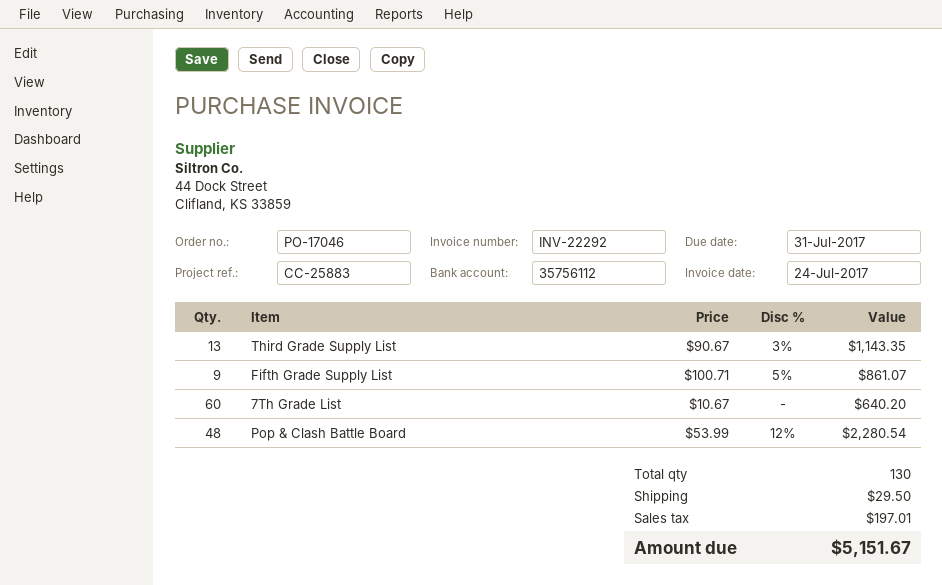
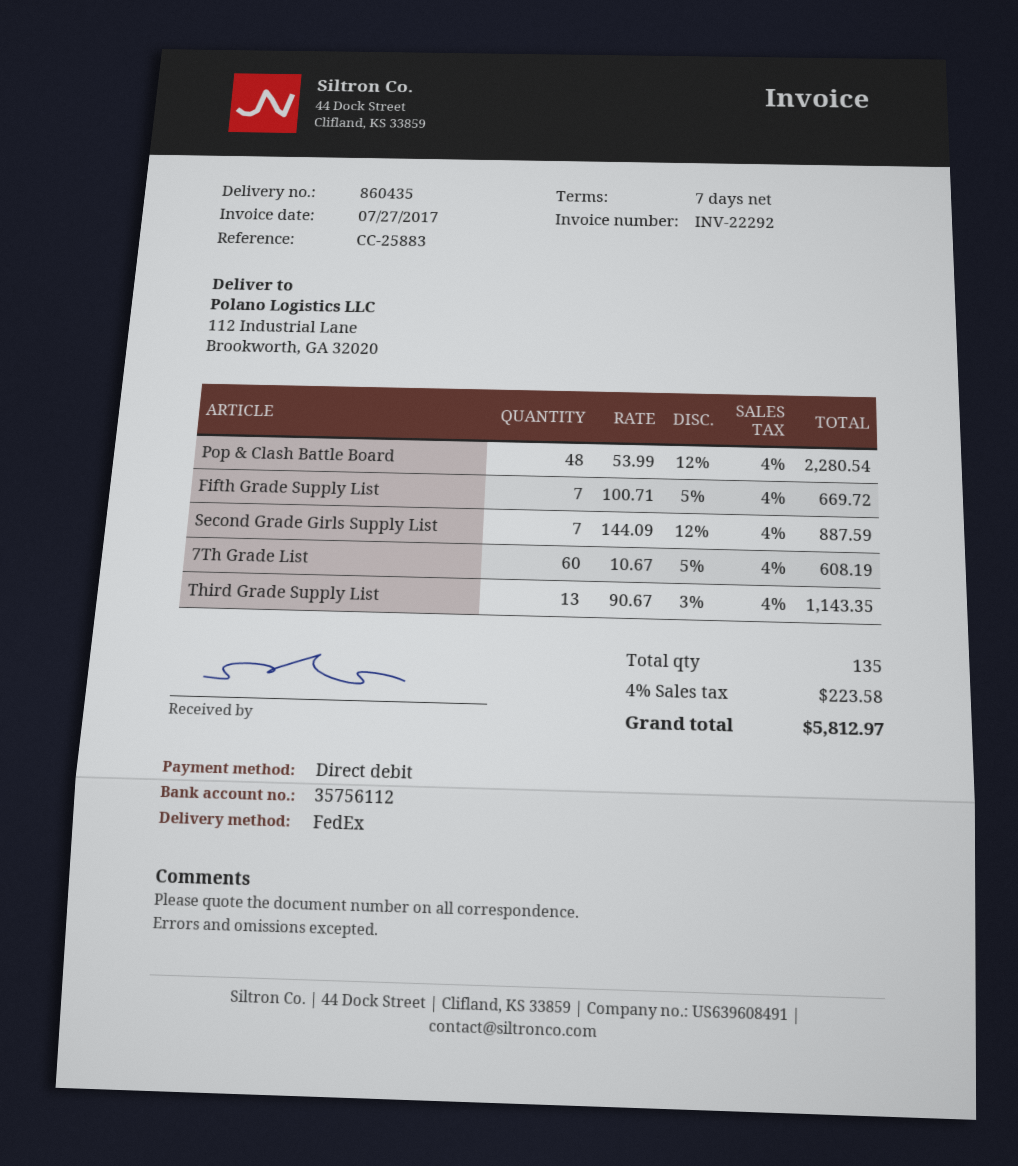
invoice date: 2017-07-24 -> 2017-07-27
Fifth Grade Supply List: 9 x 100.71 - 5% = 861.07 -> 7 x 100.71 - 5% = 669.72
7Th Grade List: 60 x 10.67 = 640.20 -> 60 x 10.67 - 5% = 608.19
Second Grade Girls Supply List: none -> 7 x 144.09 - 12% = 887.59
total quantity: 130 -> 135
shipping: 29.50 -> none
tax: 197.01 -> 223.58
total: 5151.67 -> 5812.97

